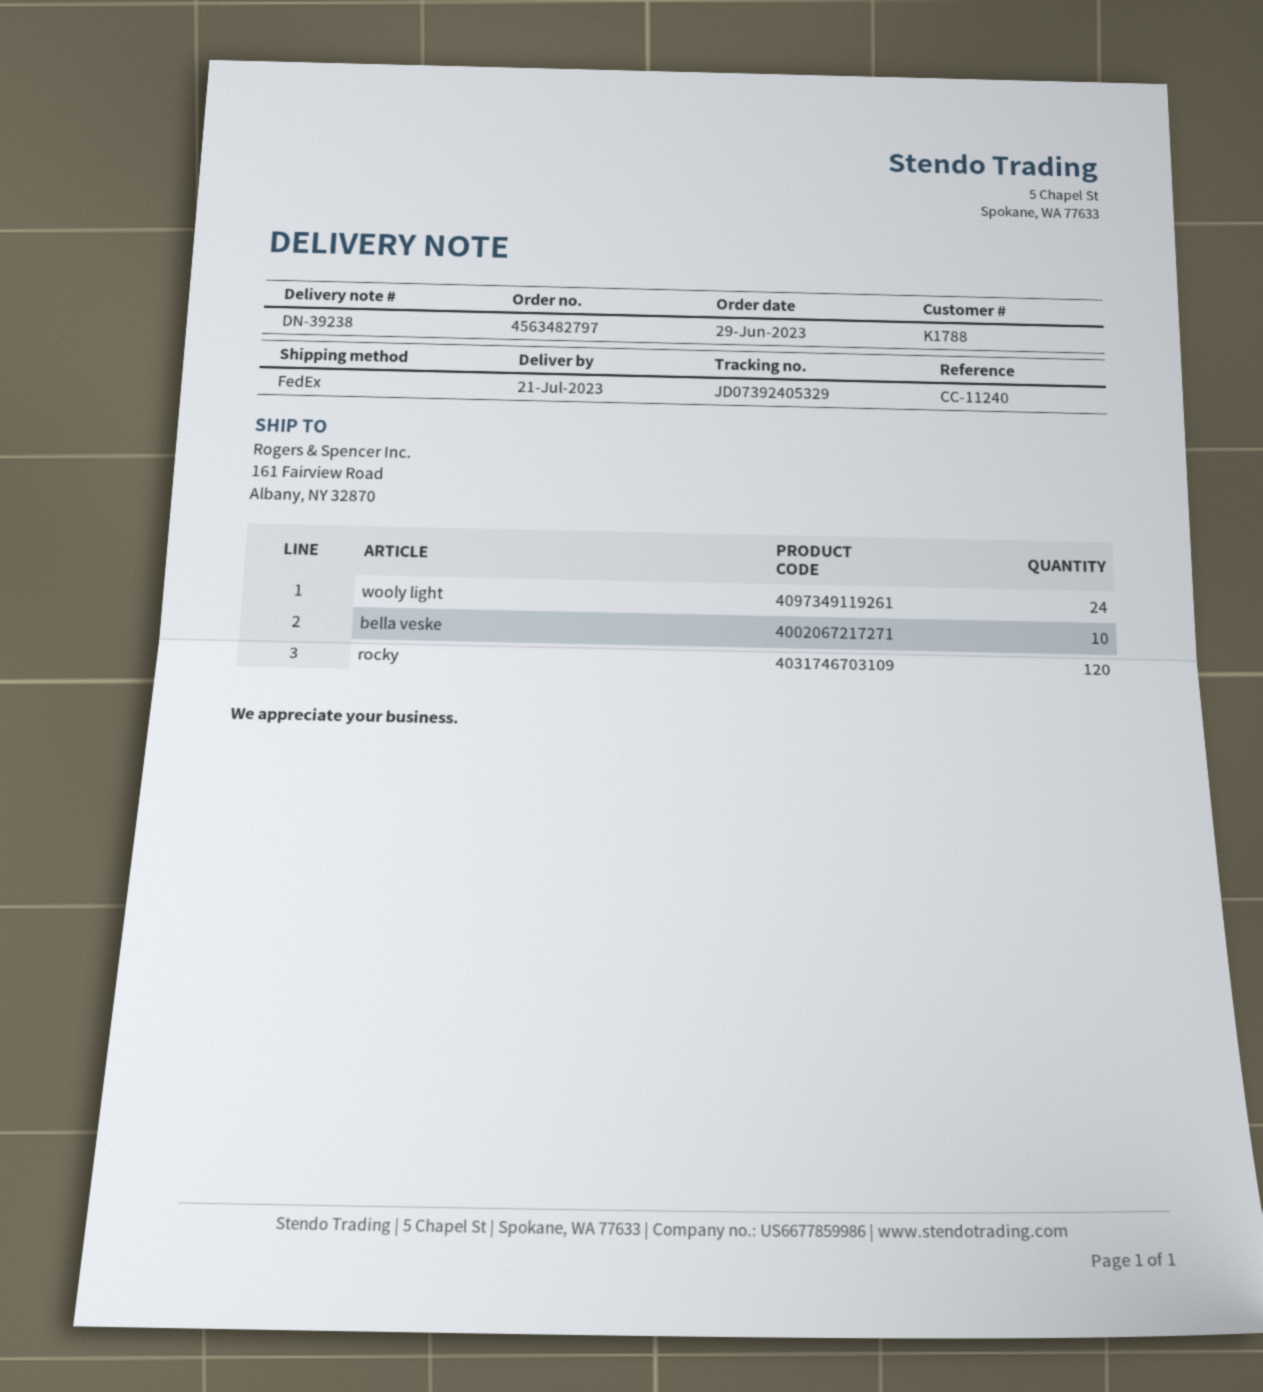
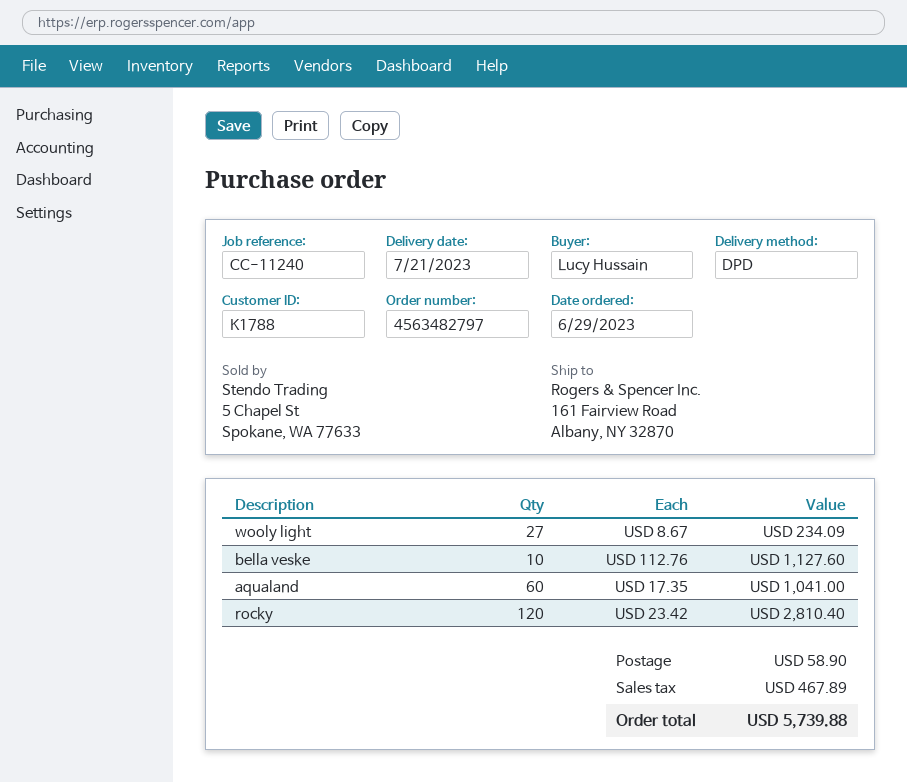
shipping method: FedEx -> DPD
wooly light: 24 -> 27
aqualand: none -> 60

